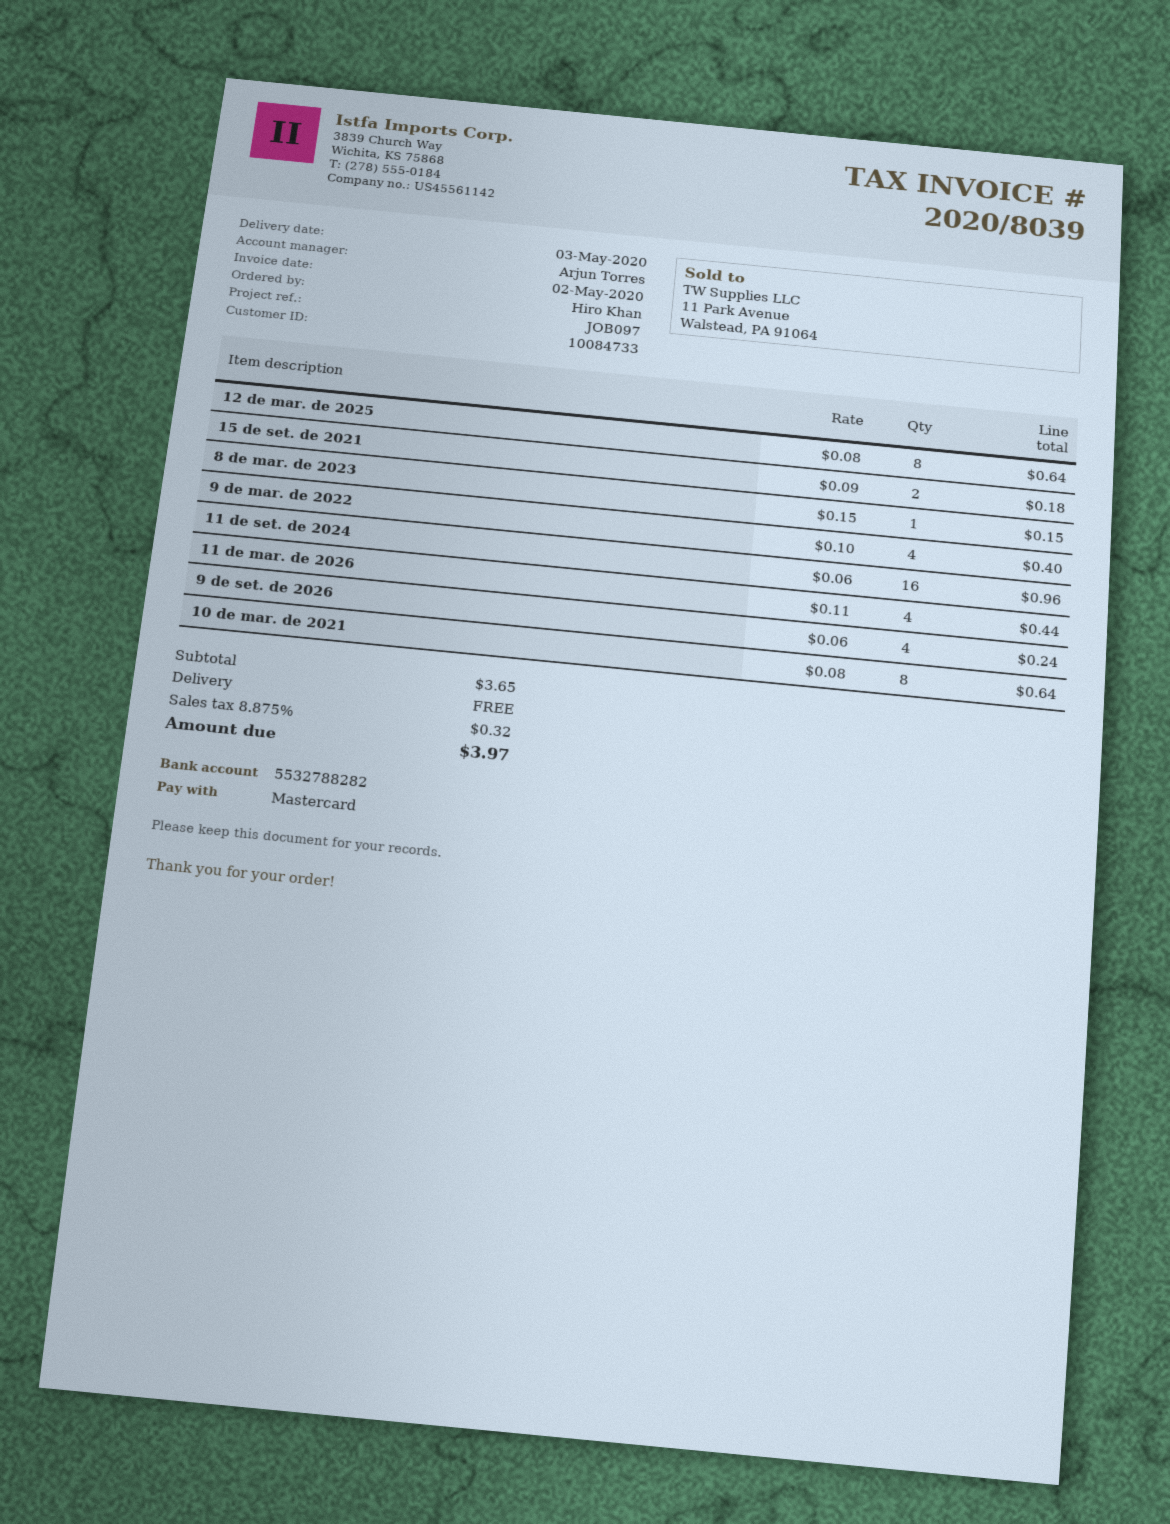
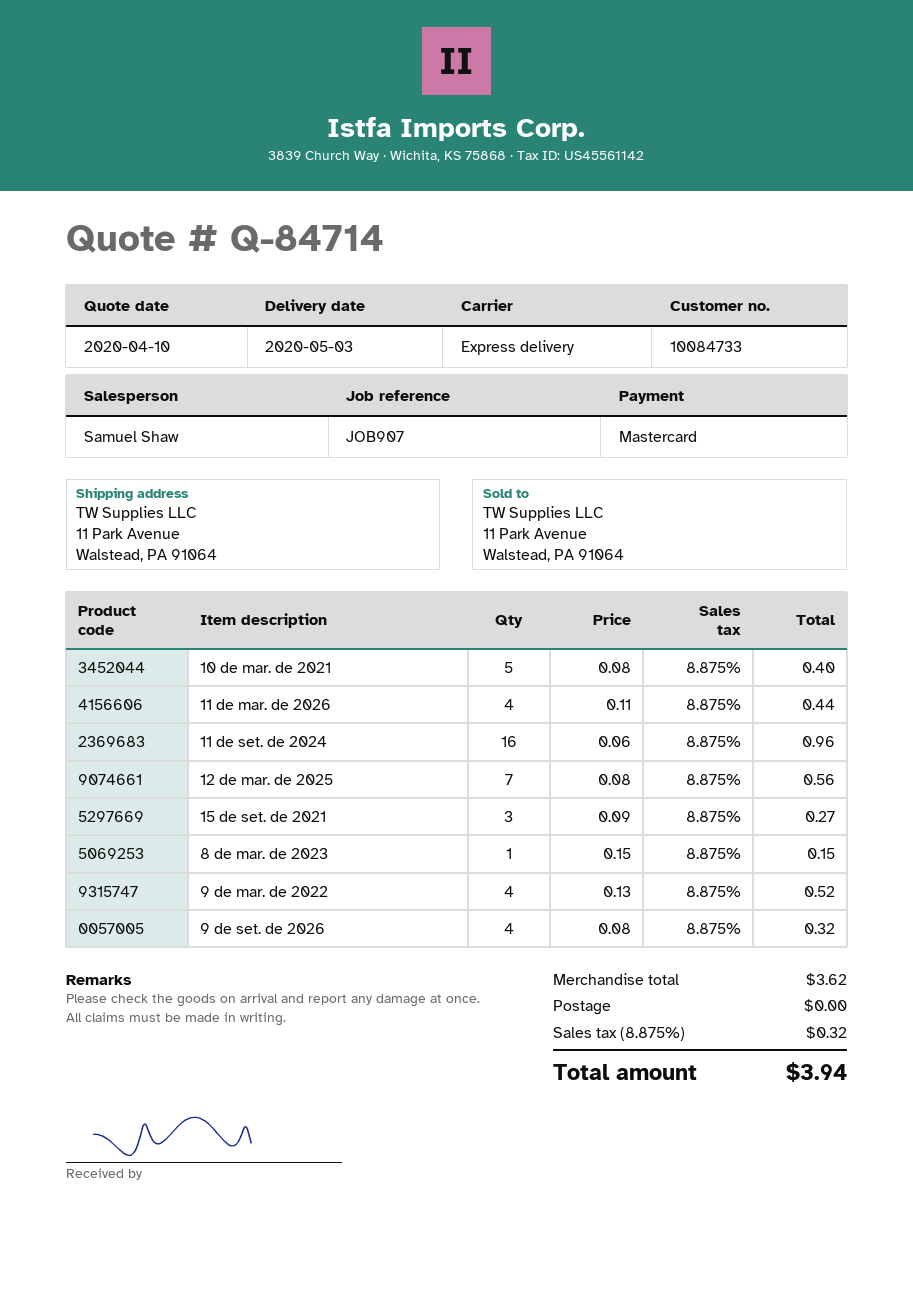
reference: JOB097 -> JOB907
sales rep: Arjun Torres -> Samuel Shaw
12 de mar. de 2025: 8 x 0.08 = 0.64 -> 7 x 0.08 = 0.56
15 de set. de 2021: 2 x 0.09 = 0.18 -> 3 x 0.09 = 0.27
9 de mar. de 2022: 4 x 0.10 = 0.40 -> 4 x 0.13 = 0.52
9 de set. de 2026: 4 x 0.06 = 0.24 -> 4 x 0.08 = 0.32
10 de mar. de 2021: 8 x 0.08 = 0.64 -> 5 x 0.08 = 0.40
subtotal: 3.65 -> 3.62
total: 3.97 -> 3.94

